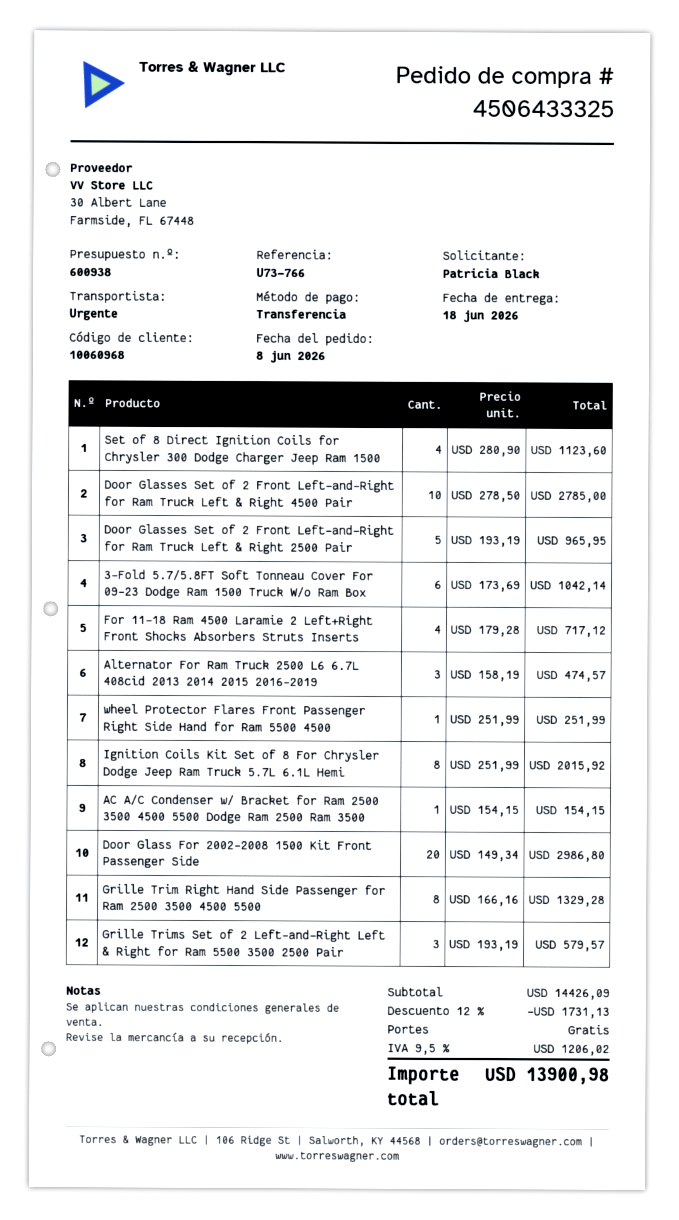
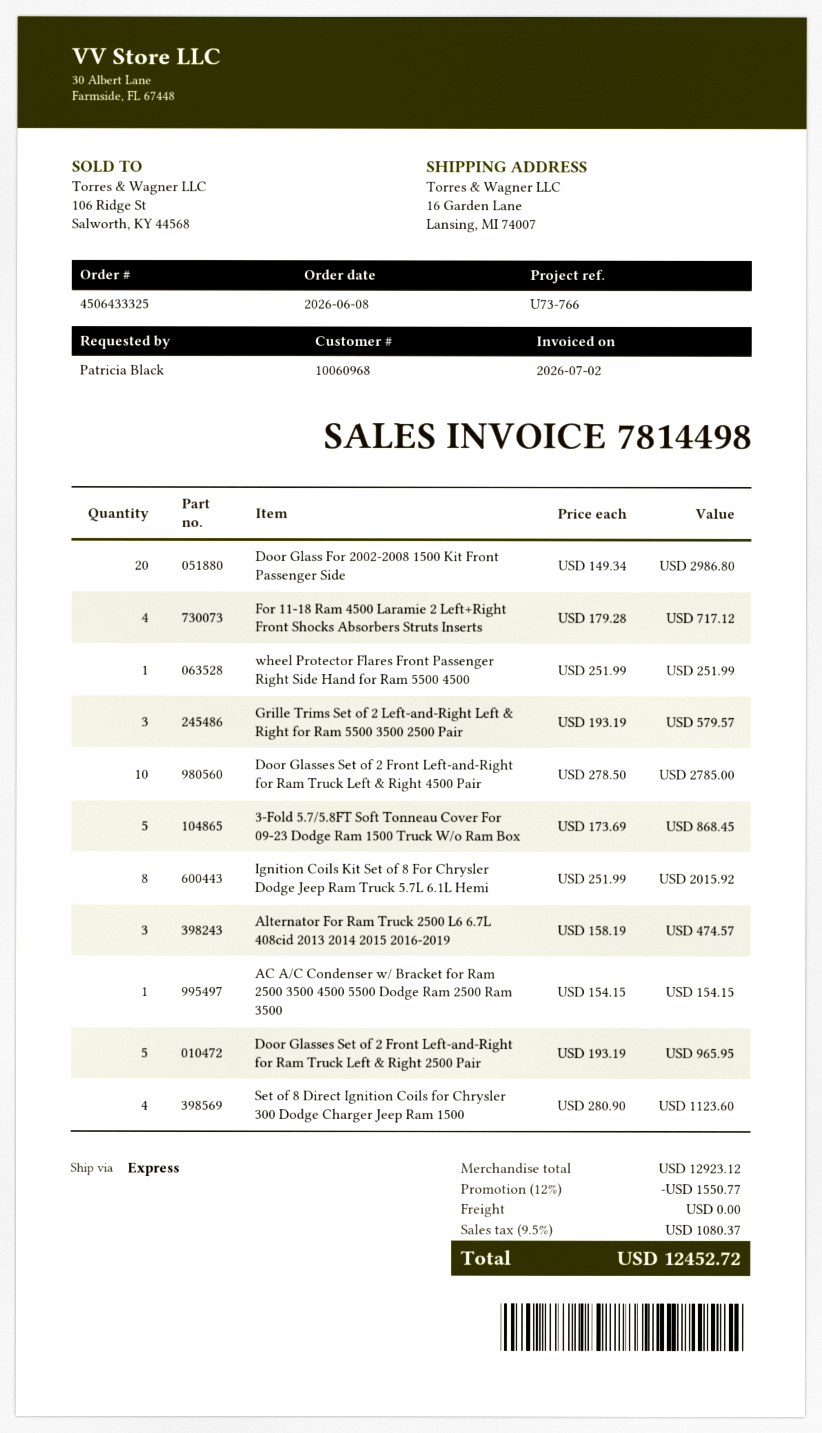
3-Fold 5.7/5.8FT Soft Tonneau Cover For 09-23 Dodge Ram 1500 Truck W/o Ram Box: 6 x 173.69 = 1042.14 -> 5 x 173.69 = 868.45
Grille Trim Right Hand Side Passenger for Ram 2500 3500 4500 5500: 8 x 166.16 = 1329.28 -> none
subtotal: 14426.09 -> 12923.12
discount: 12% = 1731.13 -> 12% = 1550.77
tax: 9.5% = 1206.02 -> 9.5% = 1080.37
total: 13900.98 -> 12452.72

